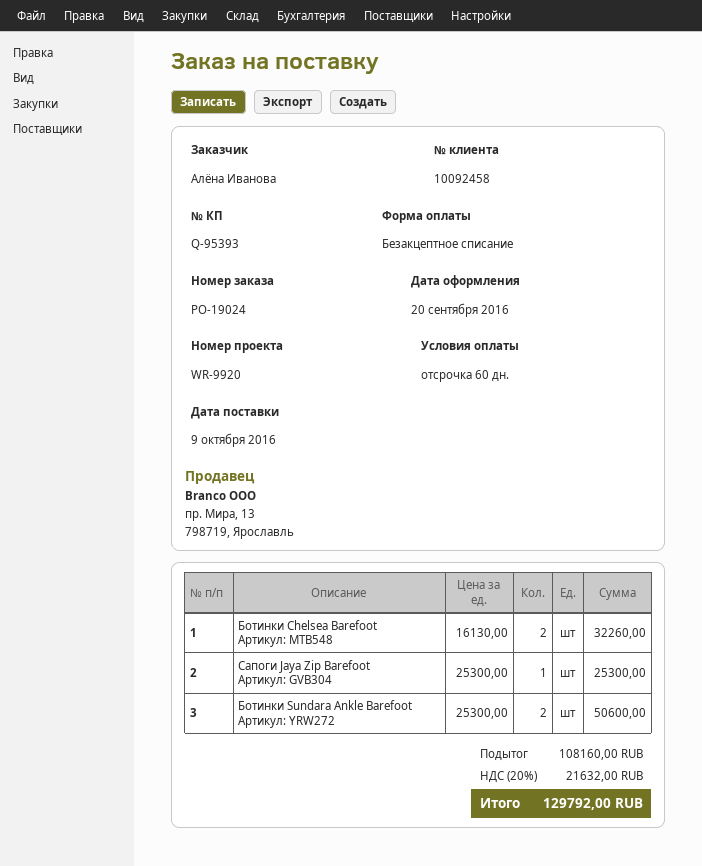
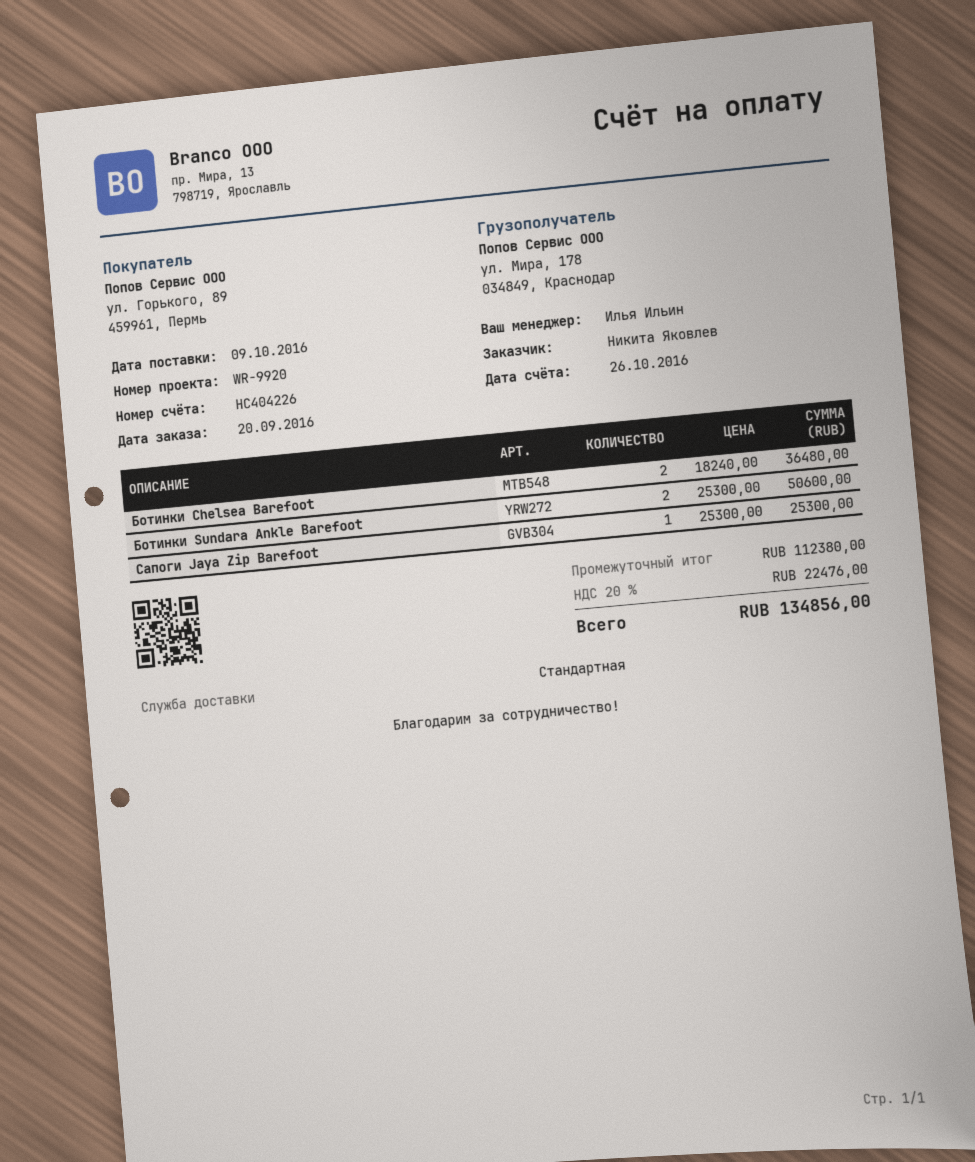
ordered by: Алёна Иванова -> Никита Яковлев
Ботинки Chelsea Barefoot: 2 x 16130.00 = 32260.00 -> 2 x 18240.00 = 36480.00
subtotal: 108160.00 -> 112380.00
tax: 20% = 21632.00 -> 20% = 22476.00
total: 129792.00 -> 134856.00

